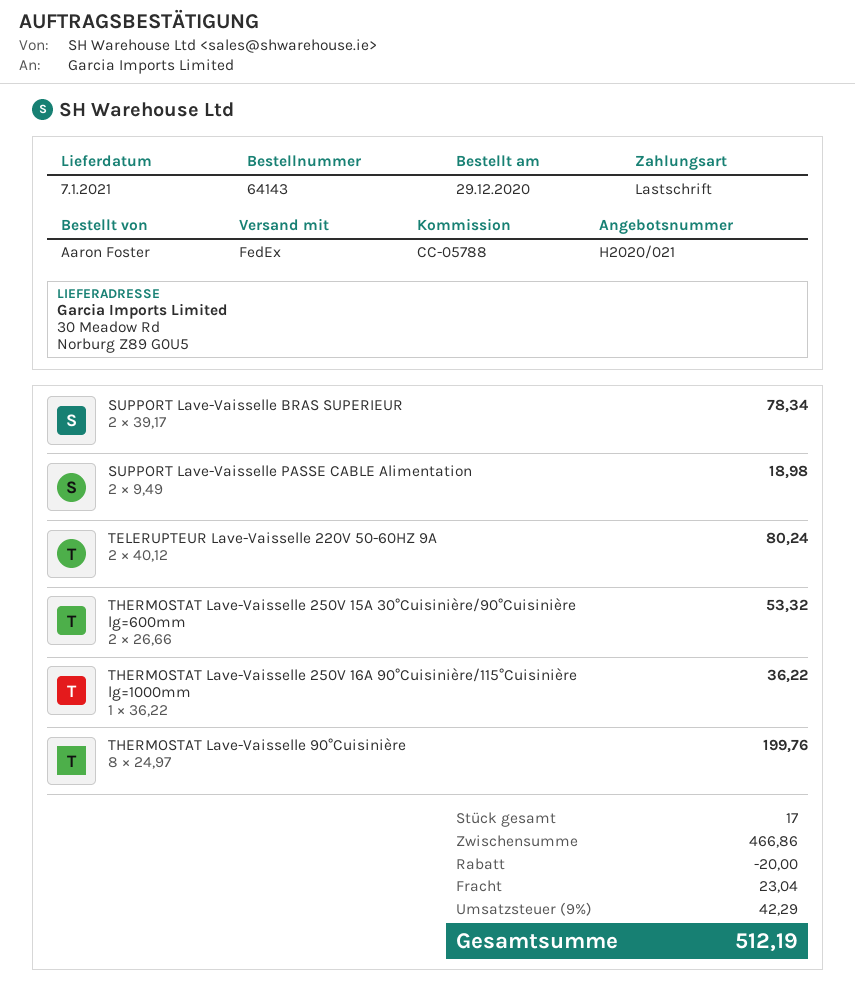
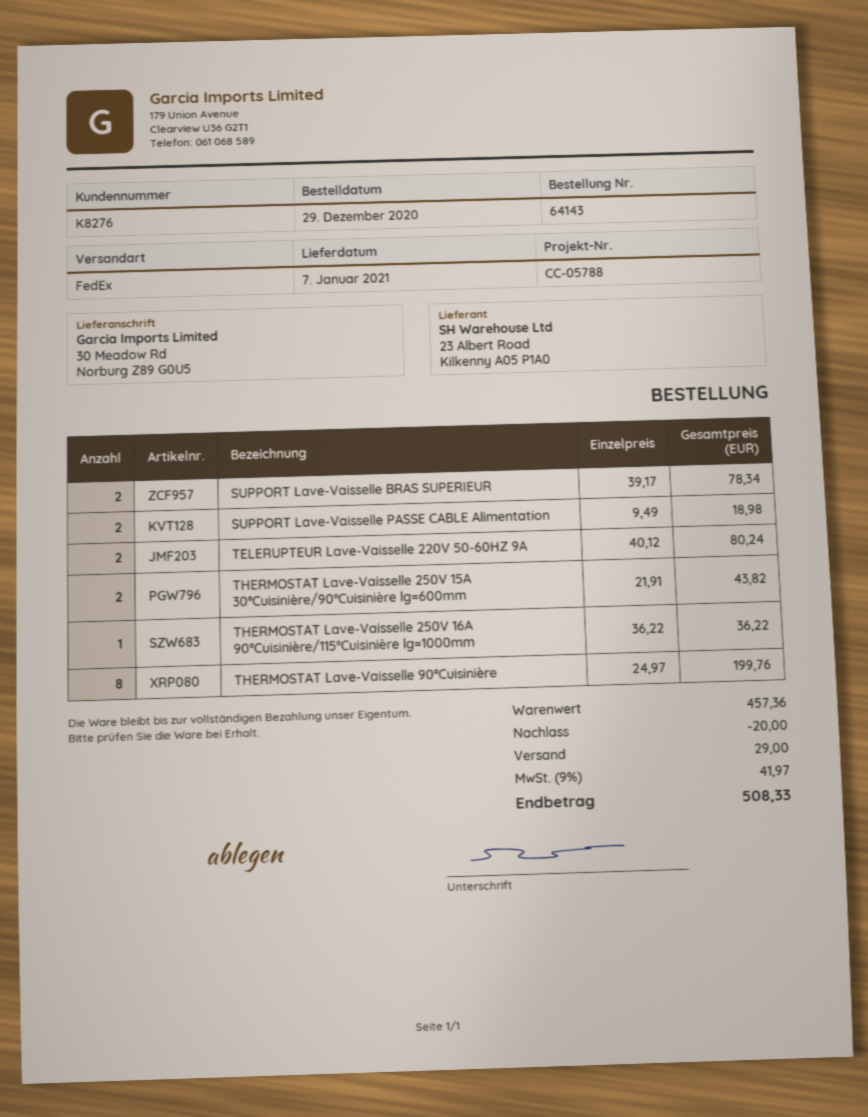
THERMOSTAT Lave-Vaisselle 250V 15A 30°Cuisinière/90°Cuisinière lg=600mm: 2 x 26.66 = 53.32 -> 2 x 21.91 = 43.82
subtotal: 466.86 -> 457.36
shipping: 23.04 -> 29.00
tax: 9% = 42.29 -> 9% = 41.97
total: 512.19 -> 508.33

